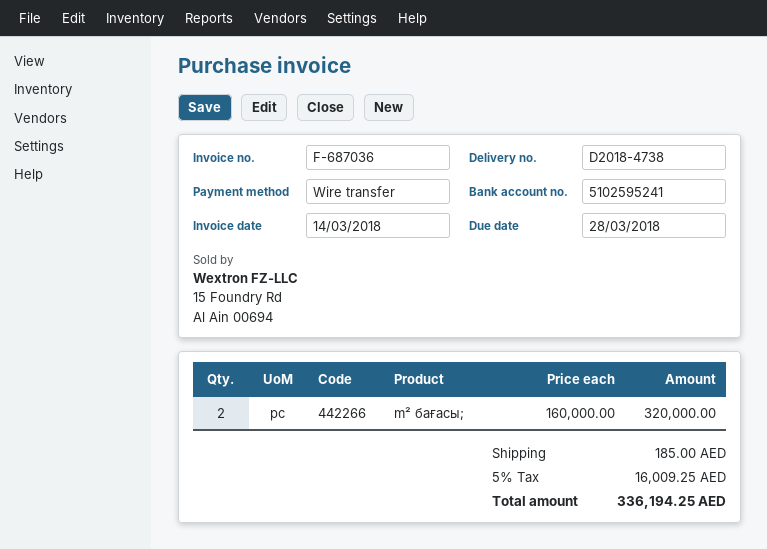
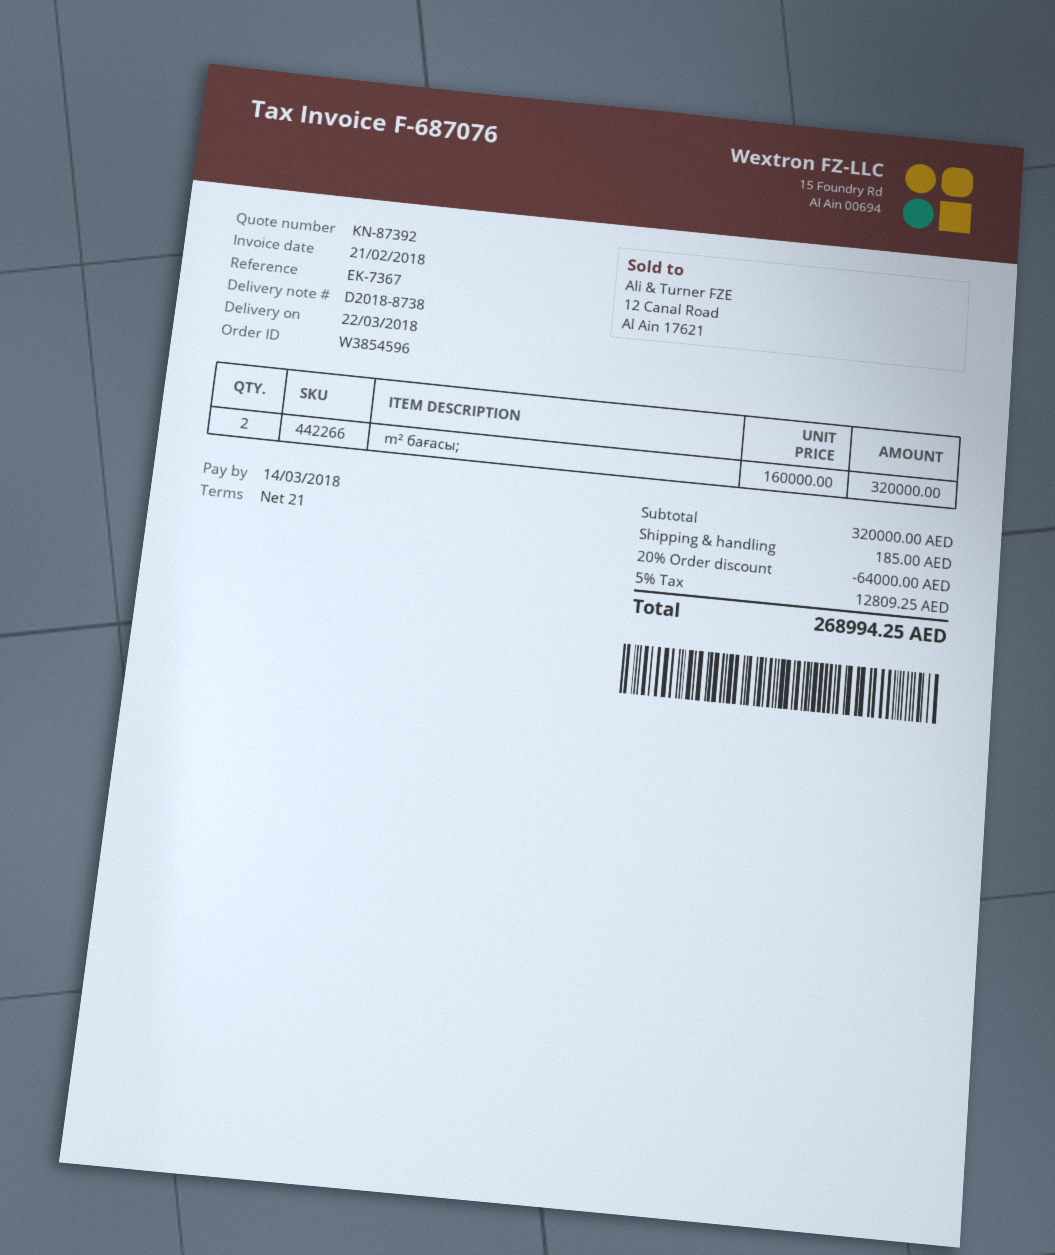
delivery note number: D2018-4738 -> D2018-8738
invoice number: F-687036 -> F-687076
invoice date: 2018-03-14 -> 2018-02-21
due date: 2018-03-28 -> 2018-03-14
discount: none -> 20% = 64000.00
tax: 5% = 16009.25 -> 5% = 12809.25
total: 336194.25 -> 268994.25

